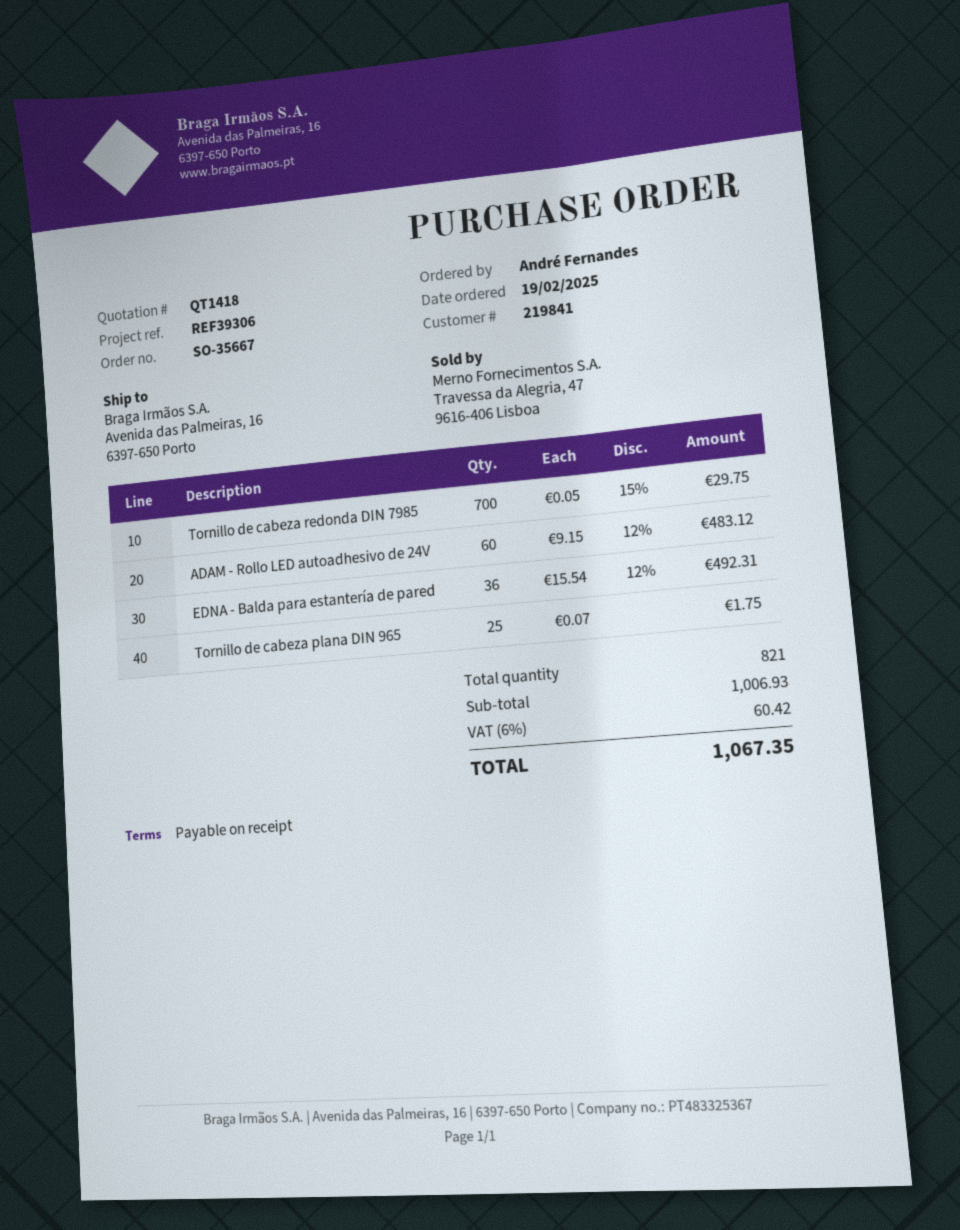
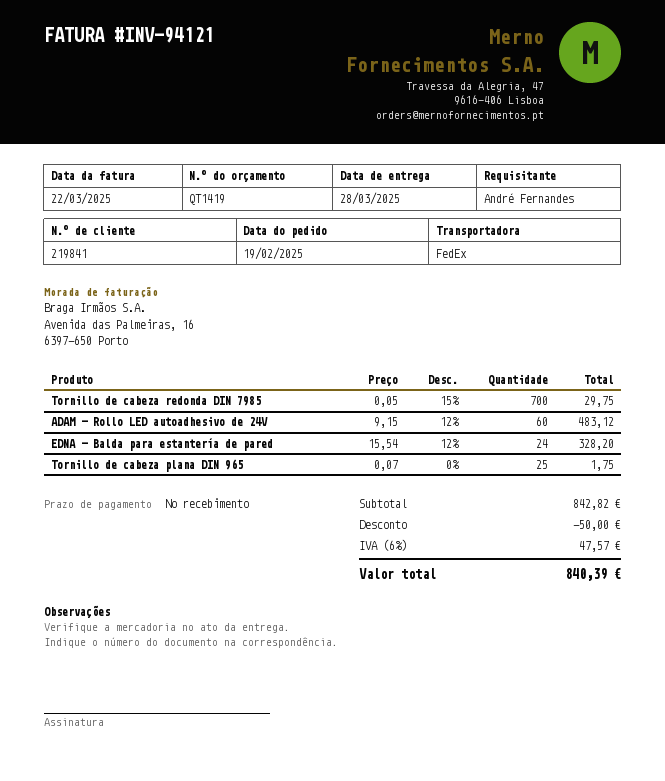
quote number: QT1418 -> QT1419
EDNA - Balda para estantería de pared: 36 x 15.54 - 12% = 492.31 -> 24 x 15.54 - 12% = 328.20
subtotal: 1006.93 -> 842.82
discount: none -> 50.00
tax: 6% = 60.42 -> 6% = 47.57
total: 1067.35 -> 840.39

